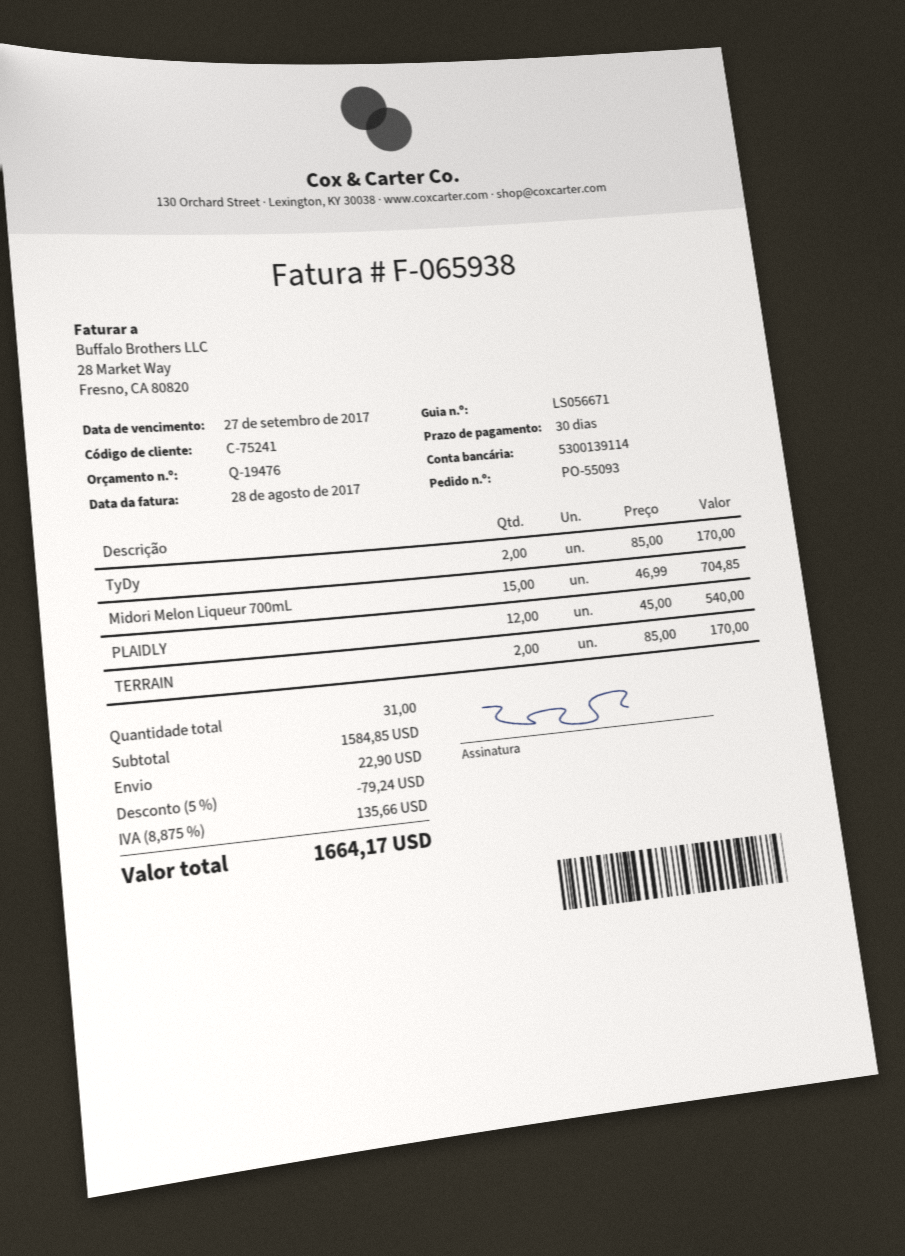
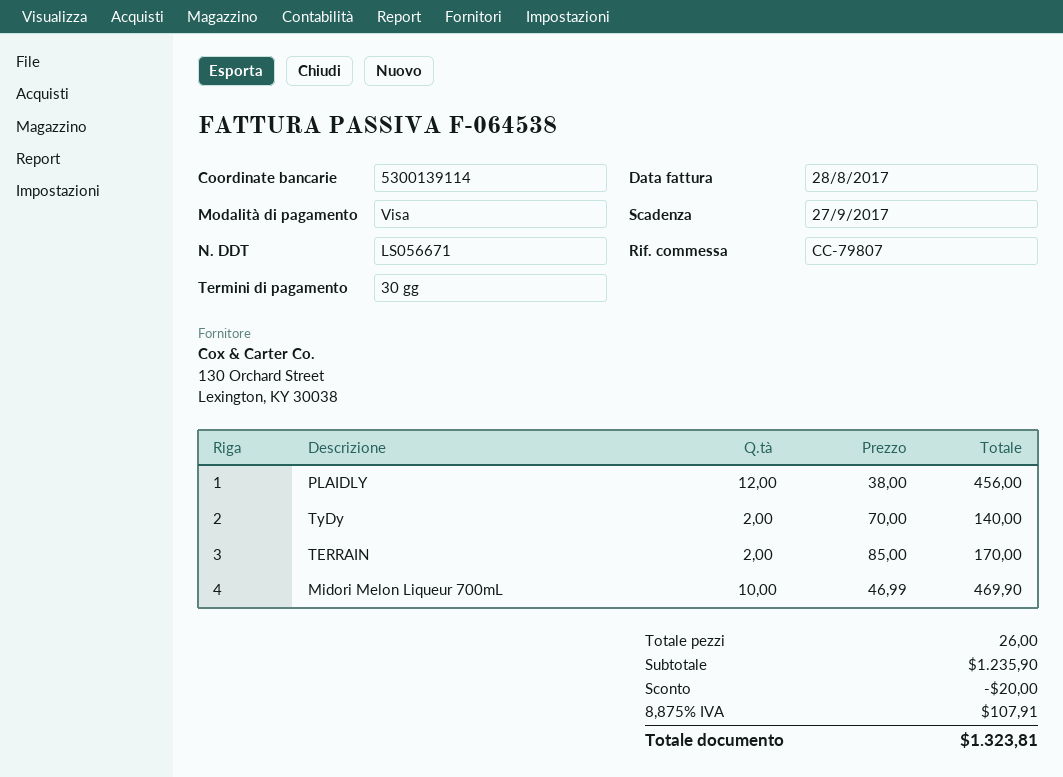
invoice number: F-065938 -> F-064538
TyDy: 2 x 85.00 = 170.00 -> 2 x 70.00 = 140.00
Midori Melon Liqueur 700mL: 15 x 46.99 = 704.85 -> 10 x 46.99 = 469.90
PLAIDLY: 12 x 45.00 = 540.00 -> 12 x 38.00 = 456.00
total quantity: 31 -> 26
subtotal: 1584.85 -> 1235.90
discount: 79.24 -> 20.00
shipping: 22.90 -> none
tax: 8.875% = 135.66 -> 8.875% = 107.91
total: 1664.17 -> 1323.81

